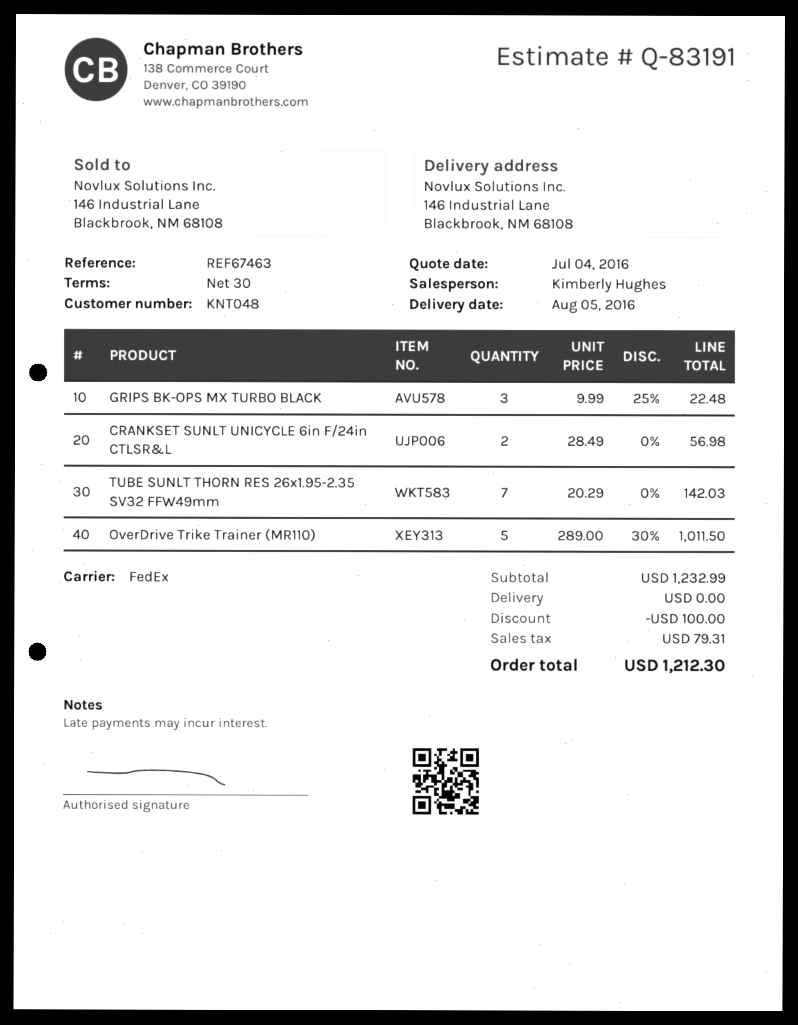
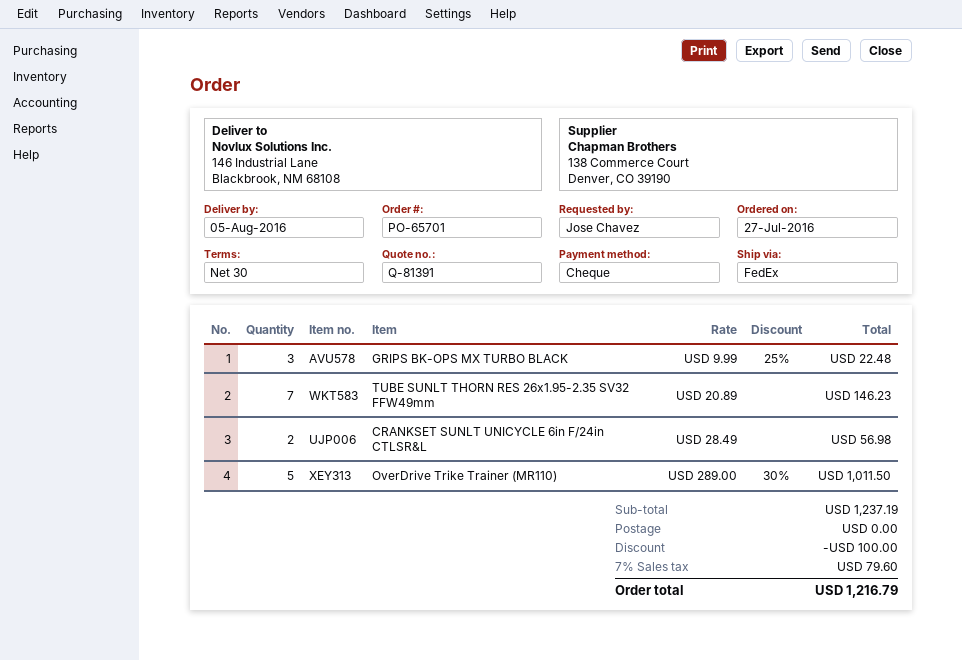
quote number: Q-83191 -> Q-81391
TUBE SUNLT THORN RES 26x1.95-2.35 SV32 FFW49mm: 7 x 20.29 = 142.03 -> 7 x 20.89 = 146.23
subtotal: 1232.99 -> 1237.19
tax: 79.31 -> 79.60
total: 1212.30 -> 1216.79

